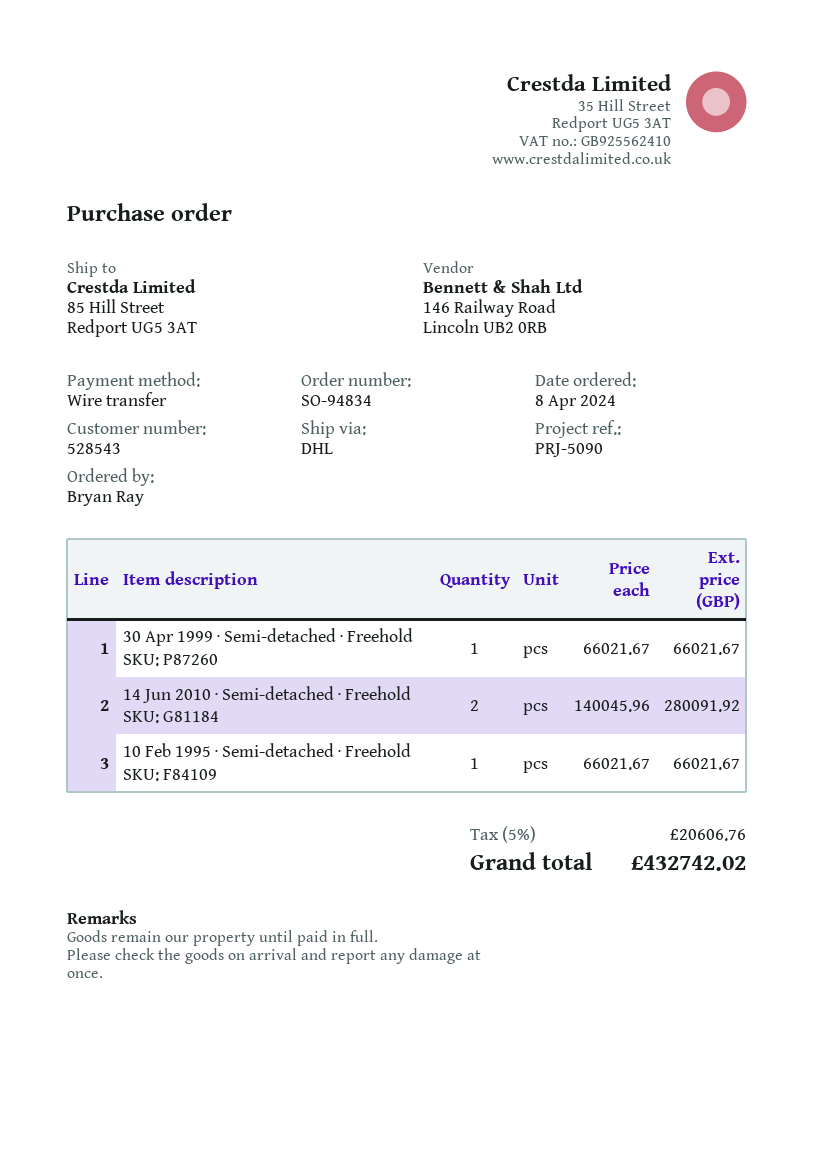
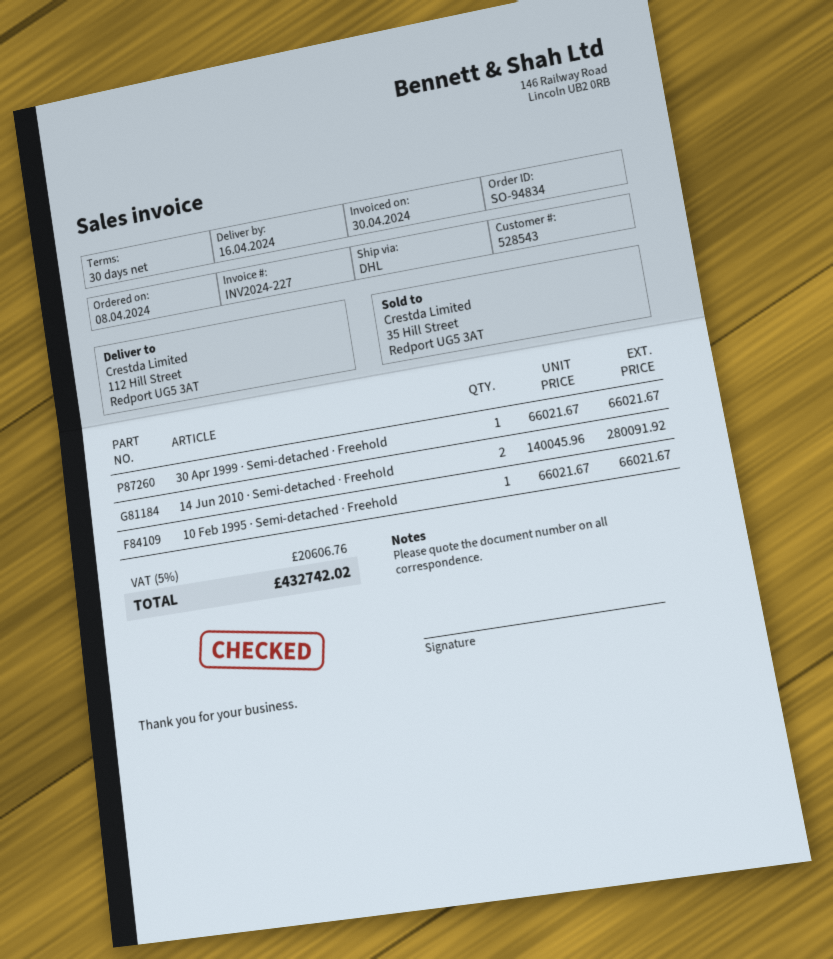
ship to: 85 Hill Street, Redport UG5 3AT -> 112 Hill Street, Redport UG5 3AT

